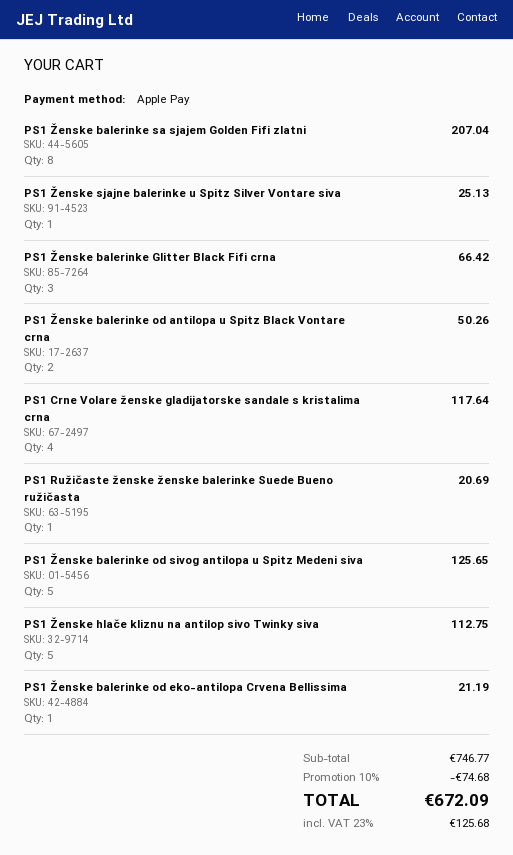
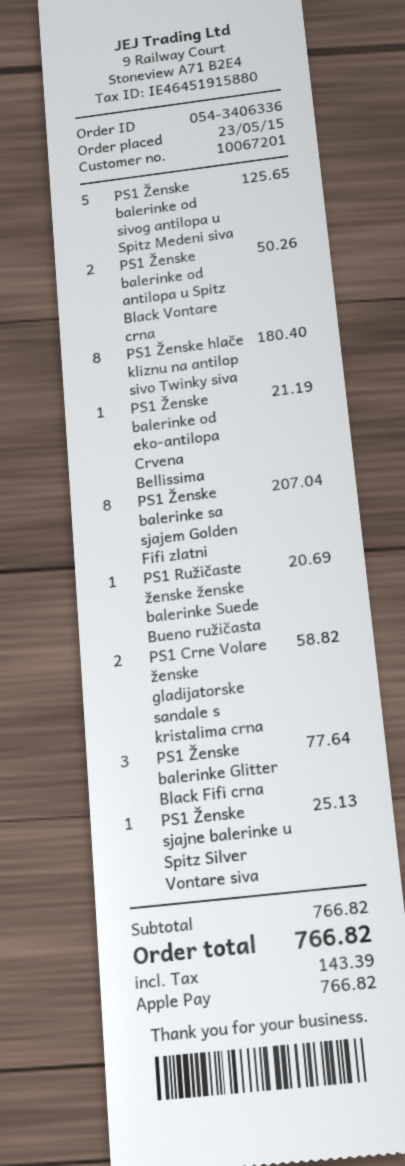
PS1 Ženske balerinke Glitter Black Fifi crna: 3 for 66.42 -> 3 for 77.64
PS1 Crne Volare ženske gladijatorske sandale s kristalima crna: 4 for 117.64 -> 2 for 58.82
PS1 Ženske hlače kliznu na antilop sivo Twinky siva: 5 for 112.75 -> 8 for 180.40
subtotal: 746.77 -> 766.82
discount: 10% = 74.68 -> none
tax: 125.68 -> 143.39
total: 672.09 -> 766.82

